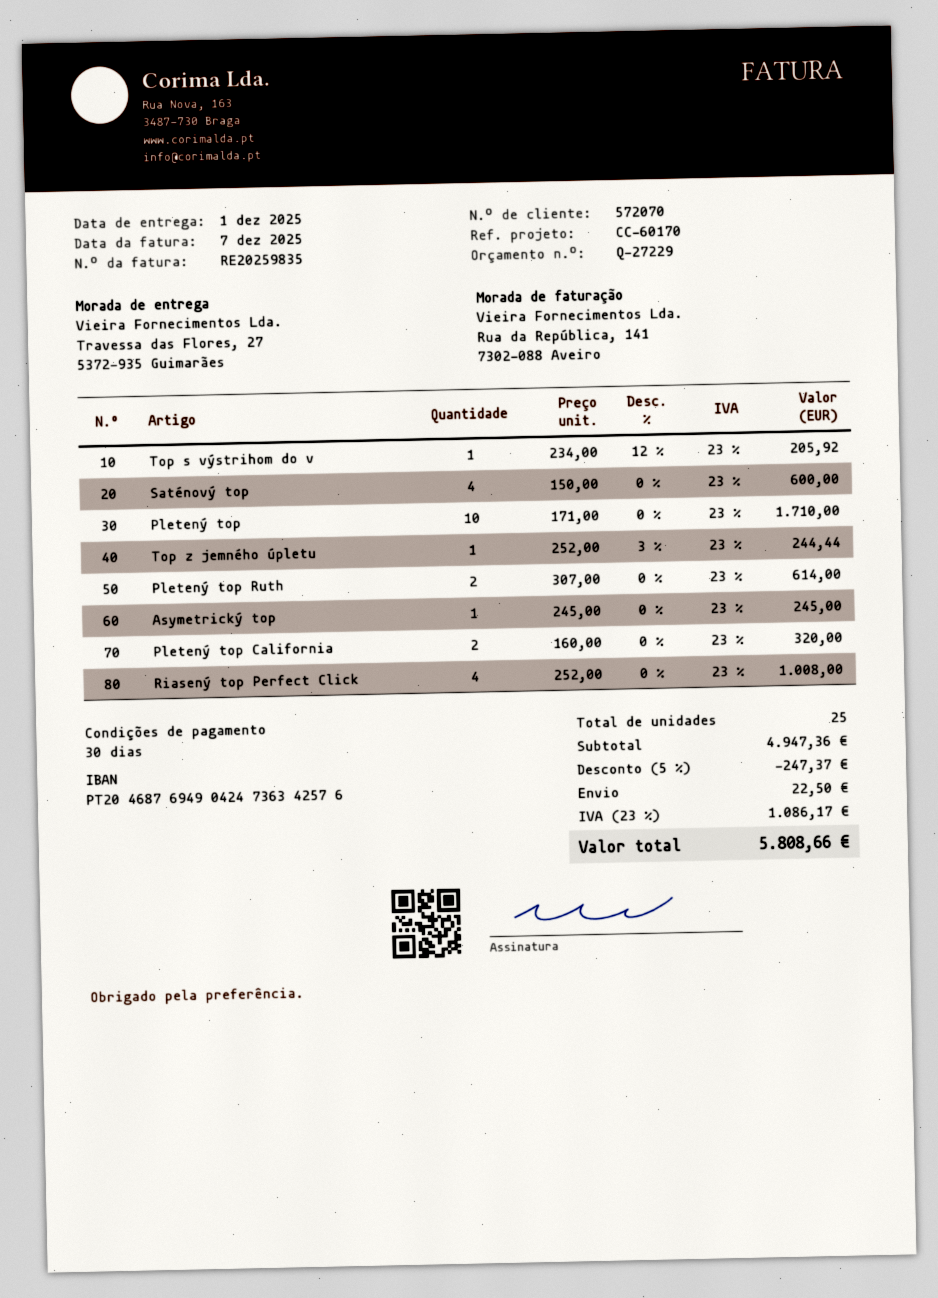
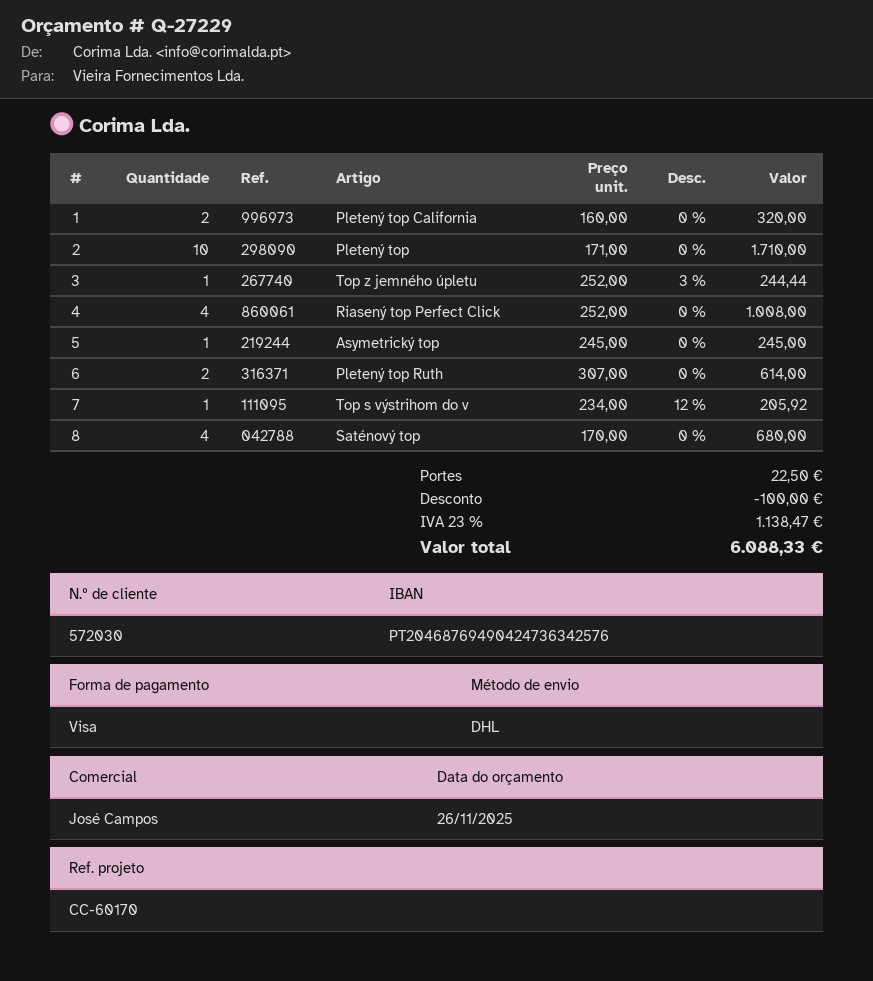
customer number: 572070 -> 572030
Saténový top: 4 x 150.00 = 600.00 -> 4 x 170.00 = 680.00
discount: 247.37 -> 100.00
tax: 23% = 1086.17 -> 23% = 1138.47
total: 5808.66 -> 6088.33

